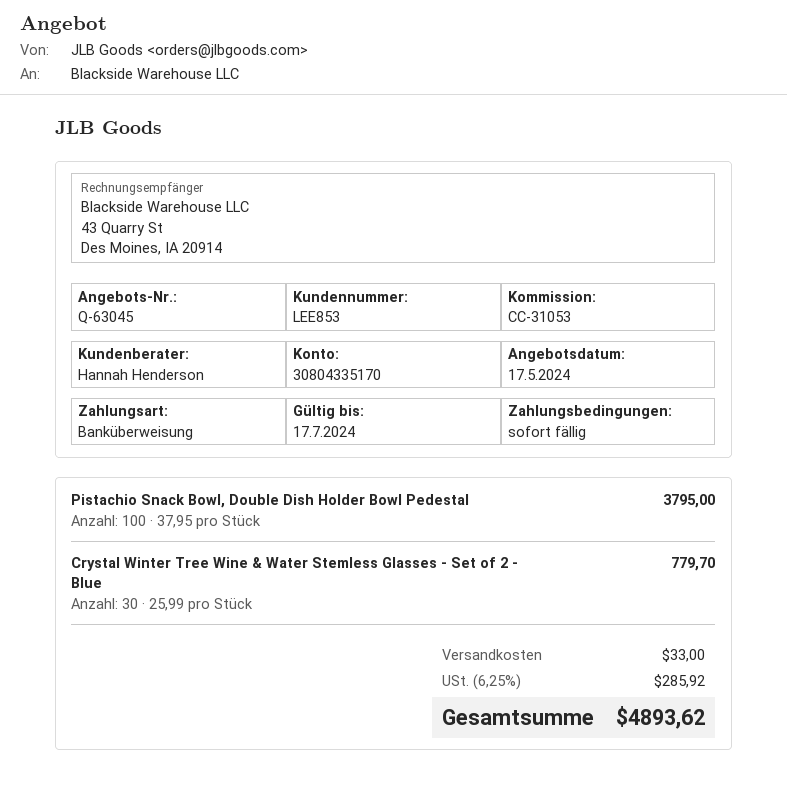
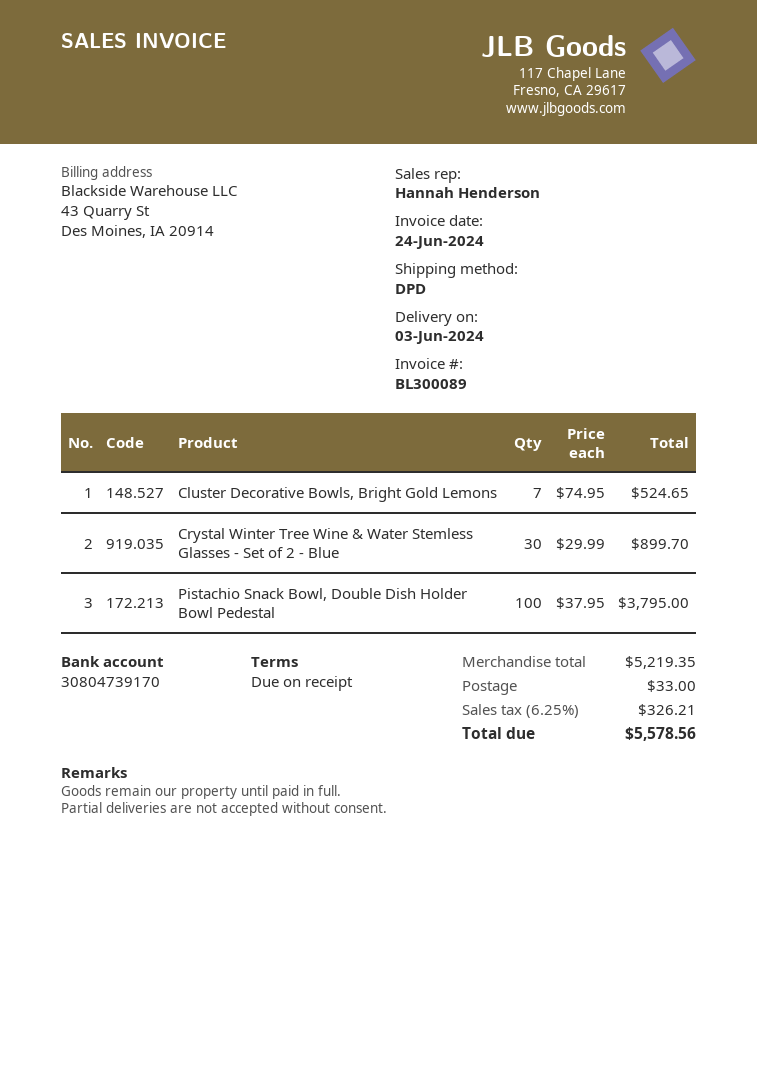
bank account: 30804335170 -> 30804739170
Crystal Winter Tree Wine & Water Stemless Glasses - Set of 2 - Blue: 30 x 25.99 = 779.70 -> 30 x 29.99 = 899.70
Cluster Decorative Bowls, Bright Gold Lemons: none -> 7 x 74.95 = 524.65
tax: 6.25% = 285.92 -> 6.25% = 326.21
total: 4893.62 -> 5578.56

